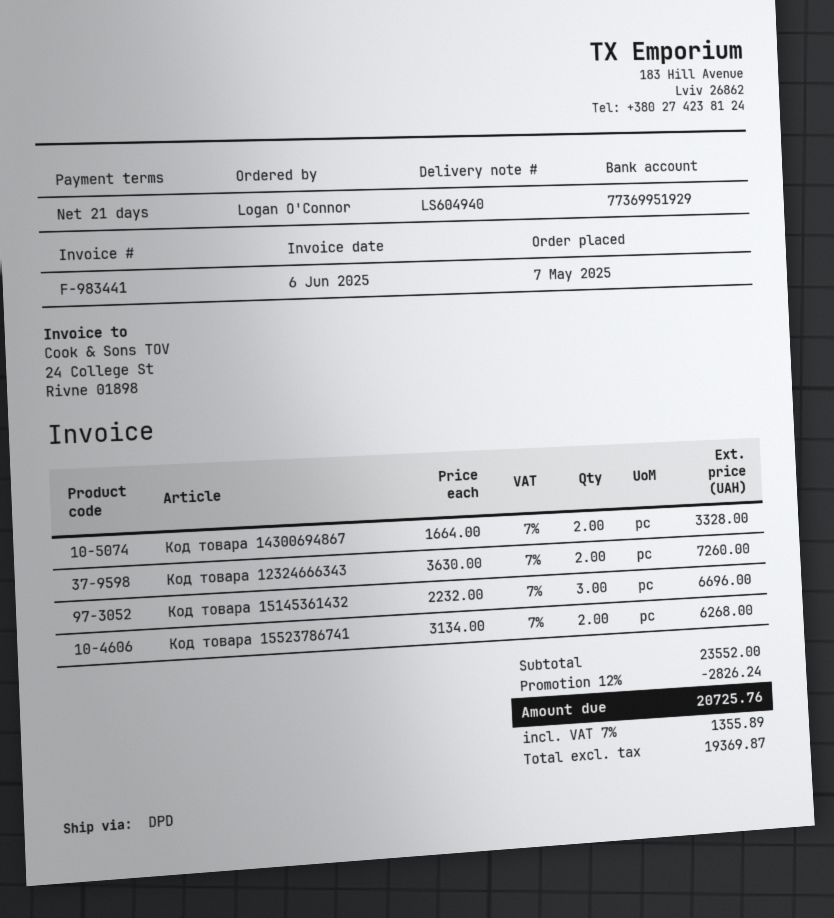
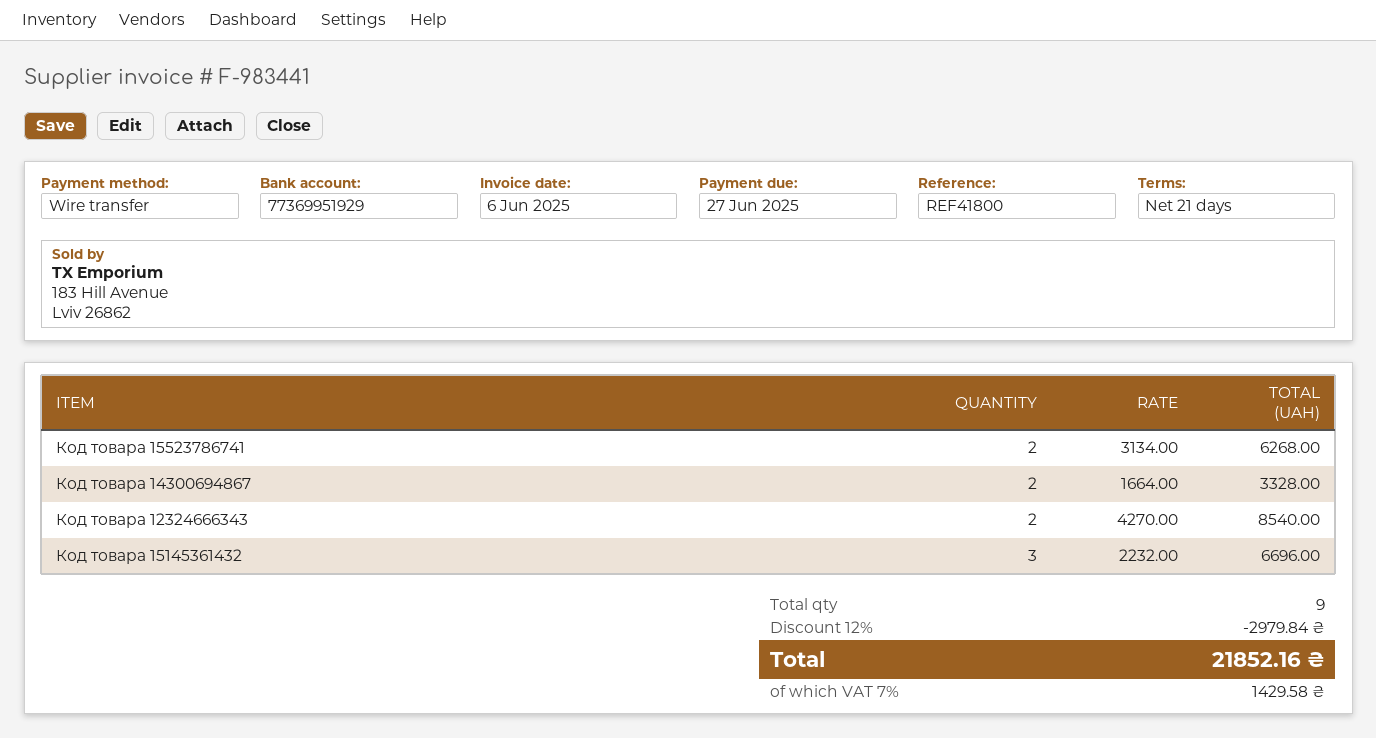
Код товара 12324666343: 2 x 3630.00 = 7260.00 -> 2 x 4270.00 = 8540.00
discount: 12% = 2826.24 -> 12% = 2979.84
tax: 7% = 1355.89 -> 7% = 1429.58
total: 20725.76 -> 21852.16

